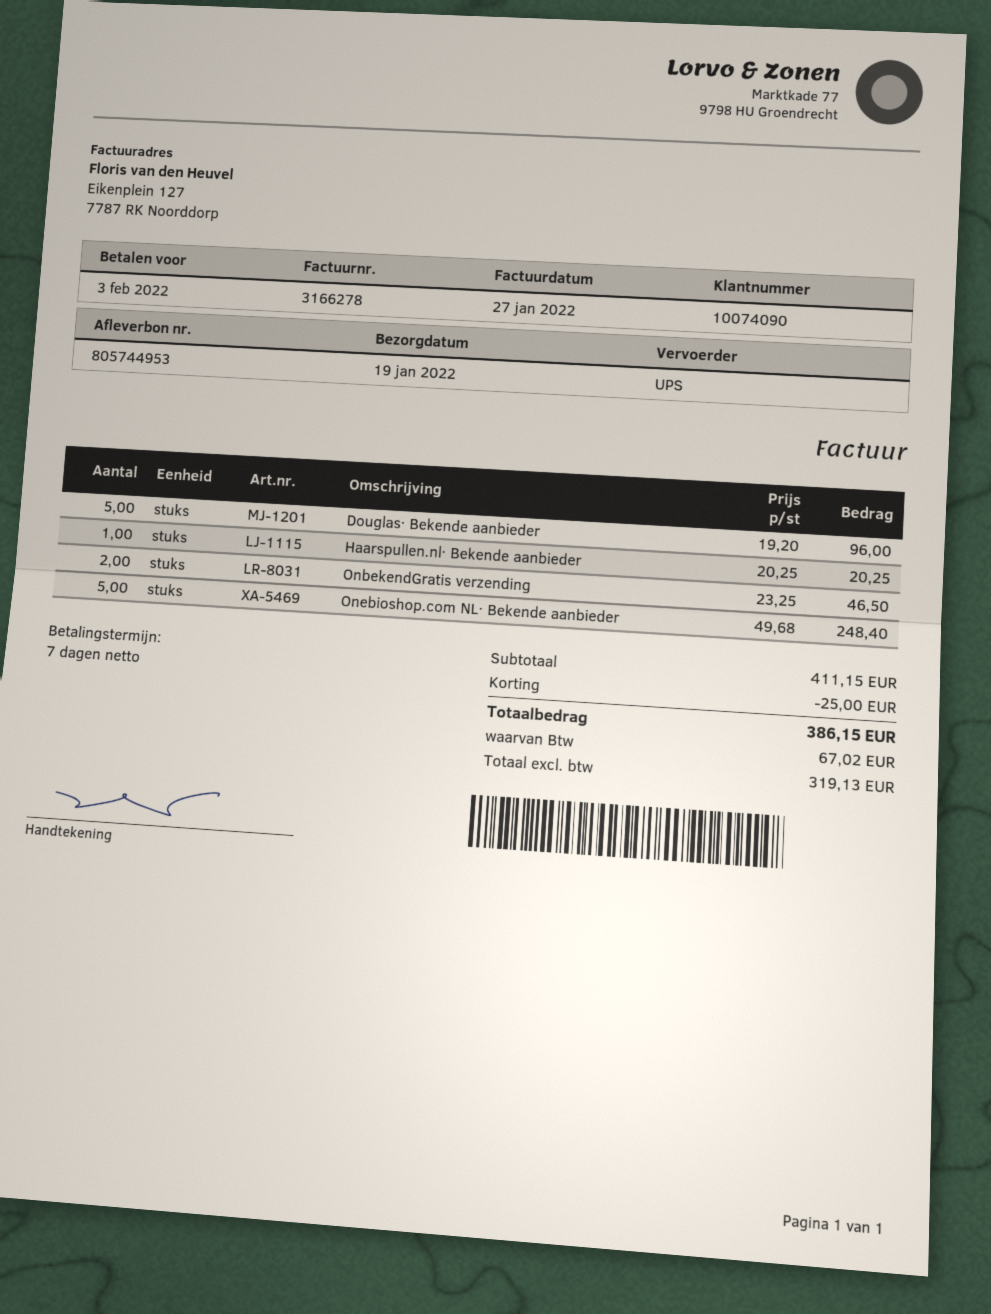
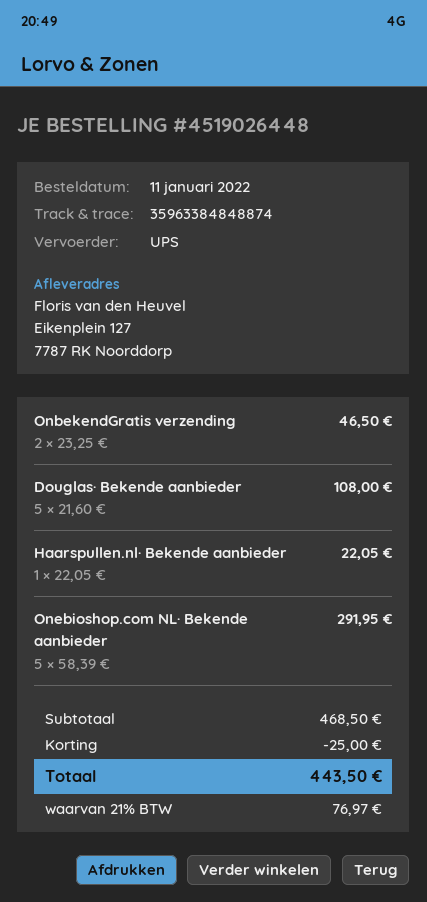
Douglas· Bekende aanbieder: 5 x 19.20 = 96.00 -> 5 x 21.60 = 108.00
Haarspullen.nl· Bekende aanbieder: 1 x 20.25 = 20.25 -> 1 x 22.05 = 22.05
Onebioshop.com NL· Bekende aanbieder: 5 x 49.68 = 248.40 -> 5 x 58.39 = 291.95
subtotal: 411.15 -> 468.50
tax: 67.02 -> 76.97
total: 386.15 -> 443.50

